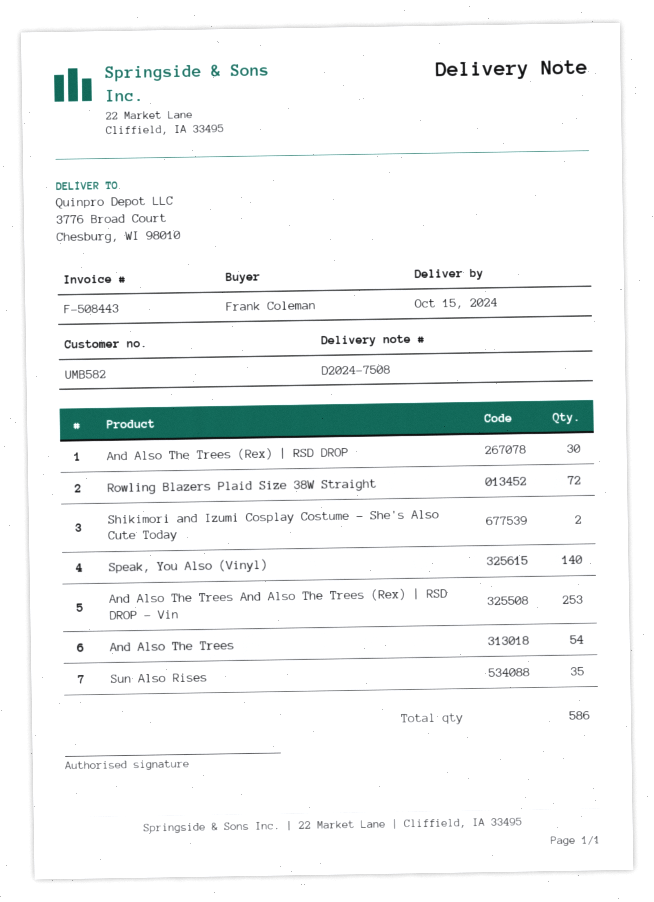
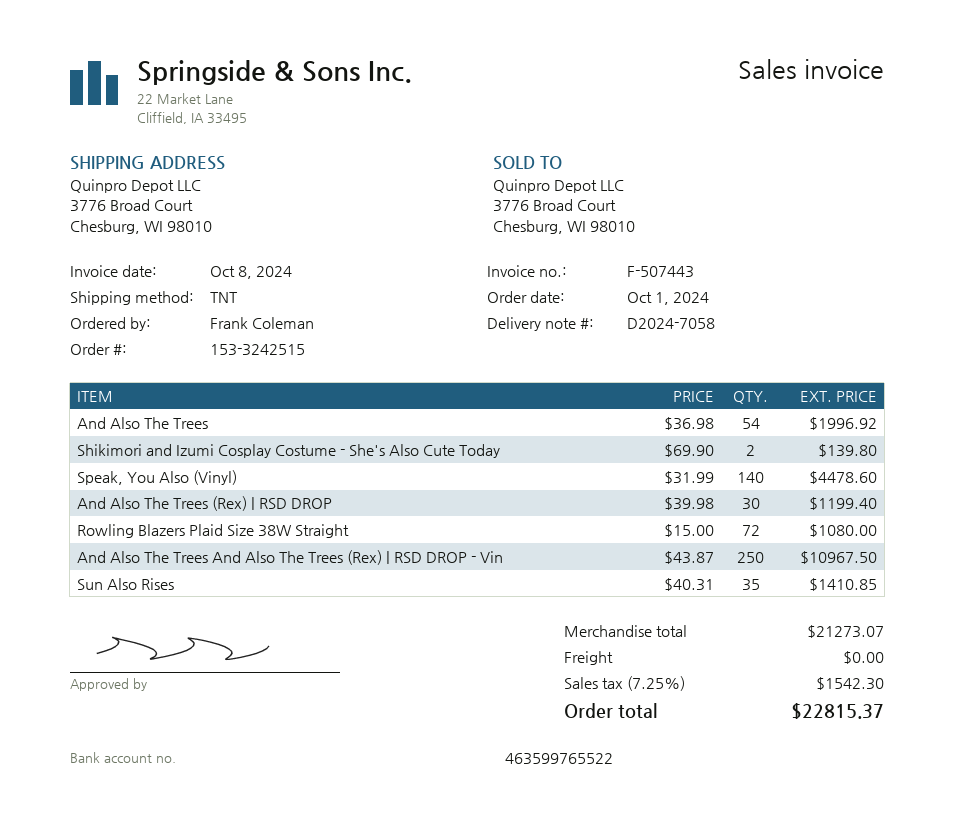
delivery note number: D2024-7508 -> D2024-7058
invoice number: F-508443 -> F-507443
And Also The Trees And Also The Trees (Rex) | RSD DROP - Vin: 253 -> 250

